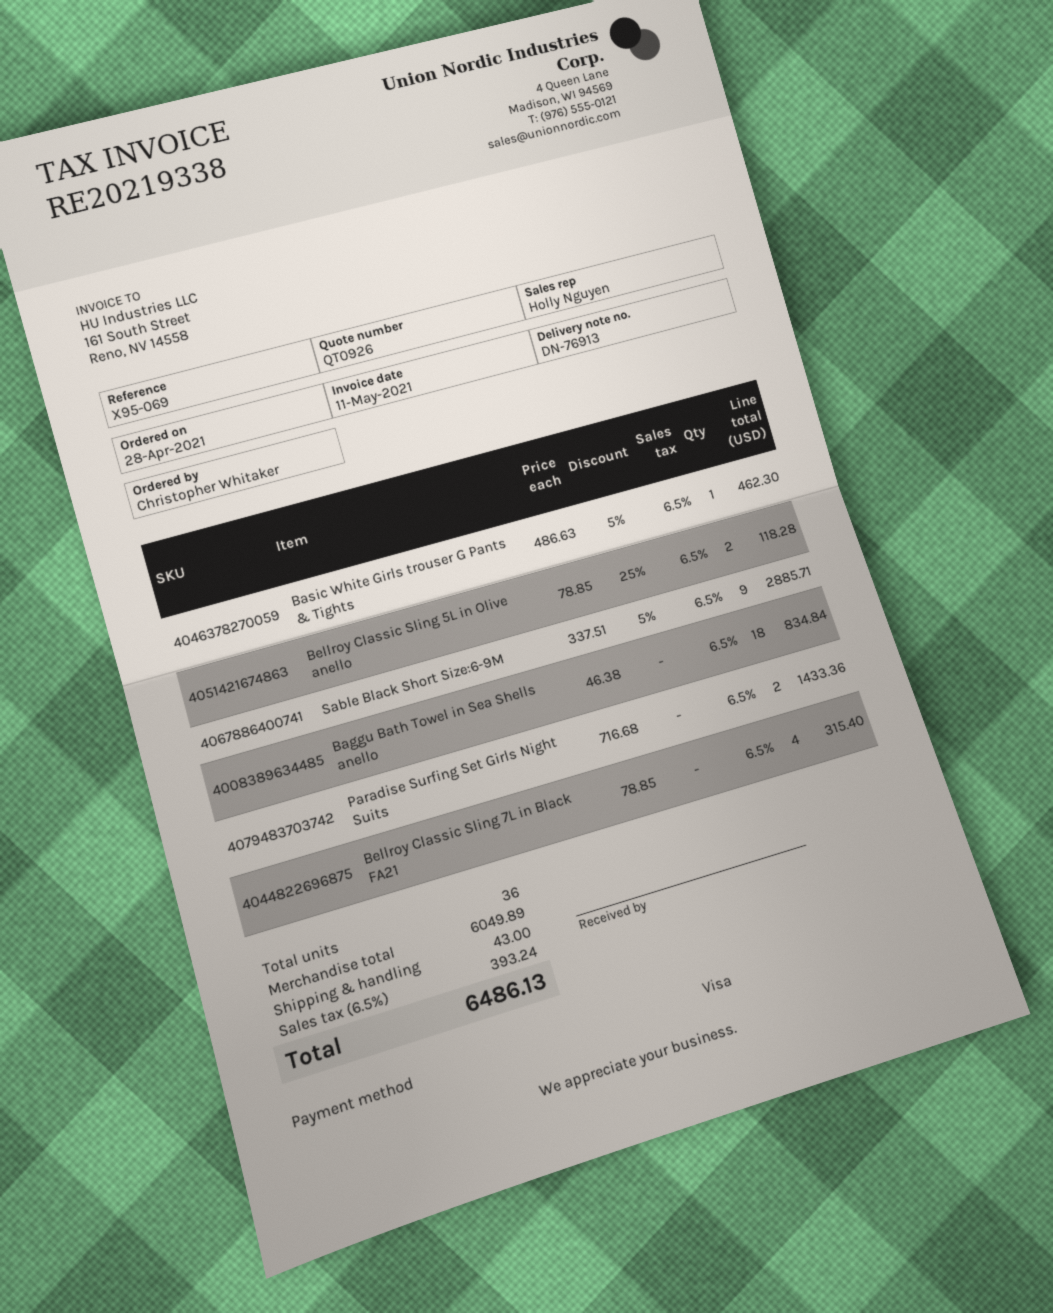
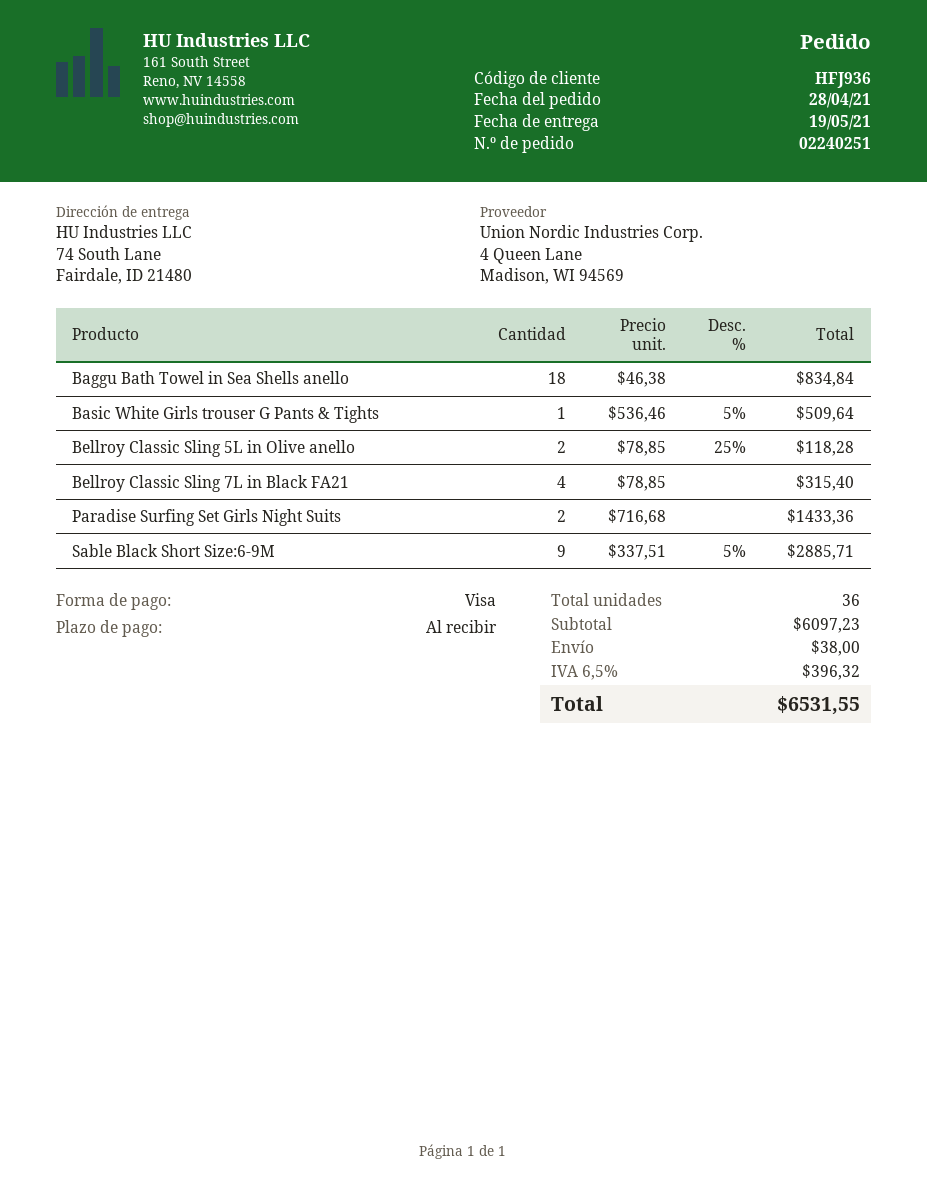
Basic White Girls trouser G Pants & Tights: 1 x 486.63 - 5% = 462.30 -> 1 x 536.46 - 5% = 509.64
subtotal: 6049.89 -> 6097.23
shipping: 43.00 -> 38.00
tax: 6.5% = 393.24 -> 6.5% = 396.32
total: 6486.13 -> 6531.55

